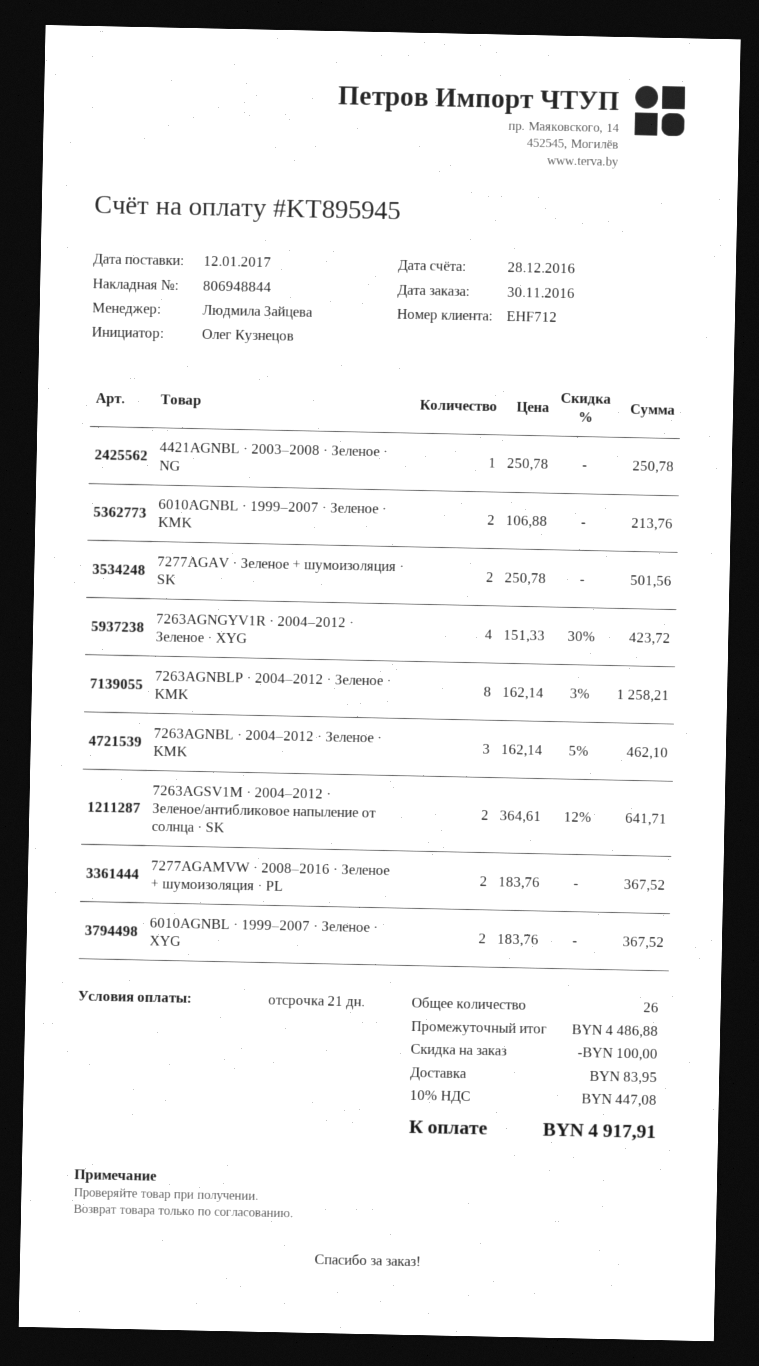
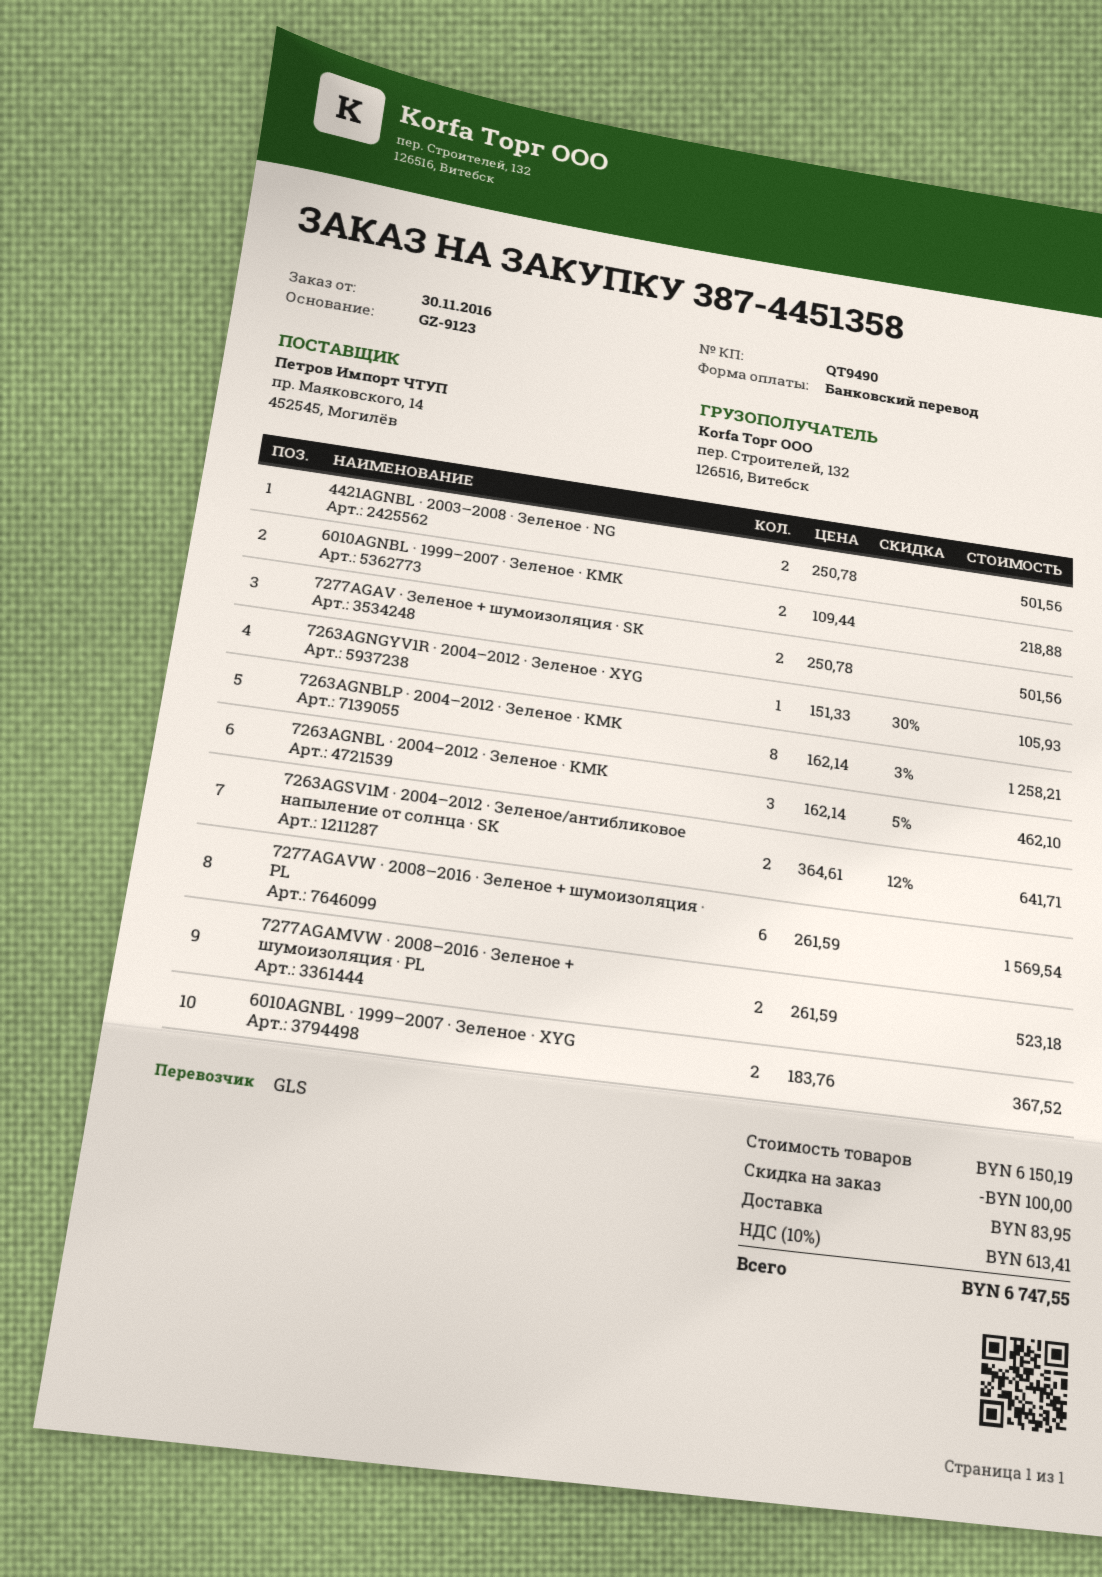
4421AGNBL · 2003–2008 · Зеленое · NG: 1 x 250.78 = 250.78 -> 2 x 250.78 = 501.56
6010AGNBL · 1999–2007 · Зеленое · KMK: 2 x 106.88 = 213.76 -> 2 x 109.44 = 218.88
7263AGNGYV1R · 2004–2012 · Зеленое · XYG: 4 x 151.33 - 30% = 423.72 -> 1 x 151.33 - 30% = 105.93
7277AGAMVW · 2008–2016 · Зеленое + шумоизоляция · PL: 2 x 183.76 = 367.52 -> 2 x 261.59 = 523.18
7277AGAVW · 2008–2016 · Зеленое + шумоизоляция · PL: none -> 6 x 261.59 = 1569.54
subtotal: 4486.88 -> 6150.19
tax: 10% = 447.08 -> 10% = 613.41
total: 4917.91 -> 6747.55

